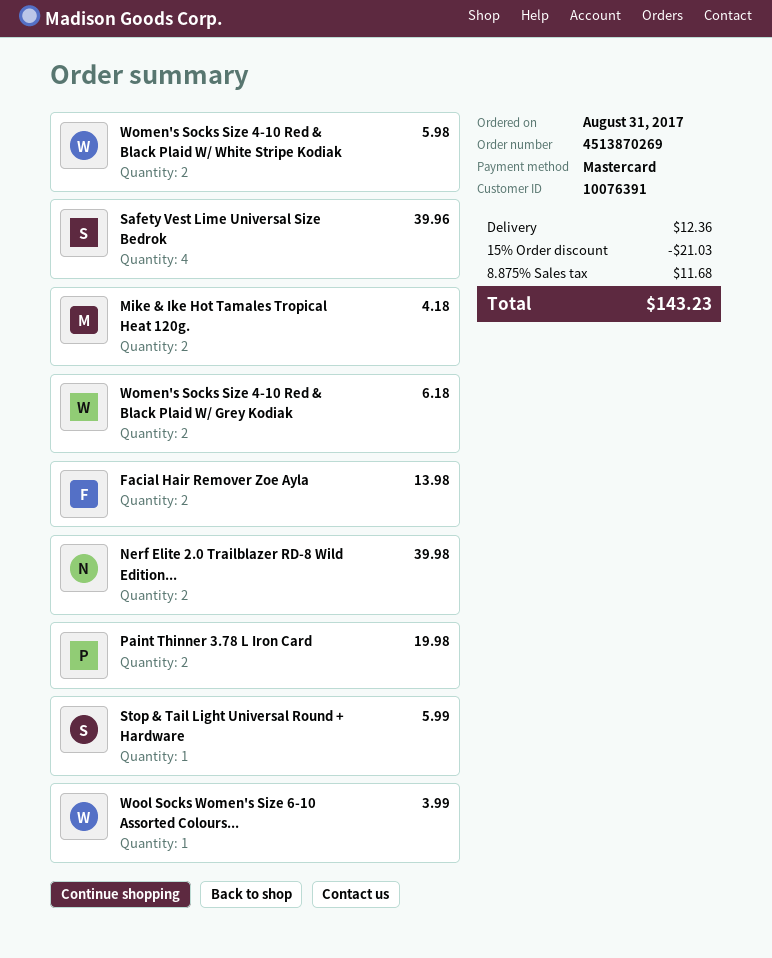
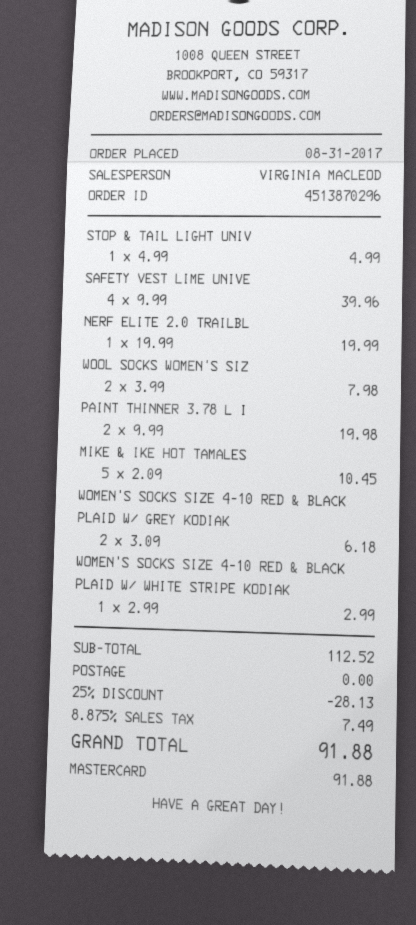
order number: 4513870269 -> 4513870296
Women's Socks Size 4-10 Red & Black Plaid W/ White Stripe Kodiak: 2 for 5.98 -> 1 for 2.99
Mike & Ike Hot Tamales Tropical Heat 120g.: 2 for 4.18 -> 5 for 10.45
Facial Hair Remover Zoe Ayla: 2 for 13.98 -> none
Nerf Elite 2.0 Trailblazer RD-8 Wild Edition...: 2 for 39.98 -> 1 for 19.99
Stop & Tail Light Universal Round + Hardware: 1 for 5.99 -> 1 for 4.99
Wool Socks Women's Size 6-10 Assorted Colours...: 1 for 3.99 -> 2 for 7.98
discount: 15% = 21.03 -> 25% = 28.13
shipping: 12.36 -> 0.00
tax: 8.875% = 11.68 -> 8.875% = 7.49
total: 143.23 -> 91.88

